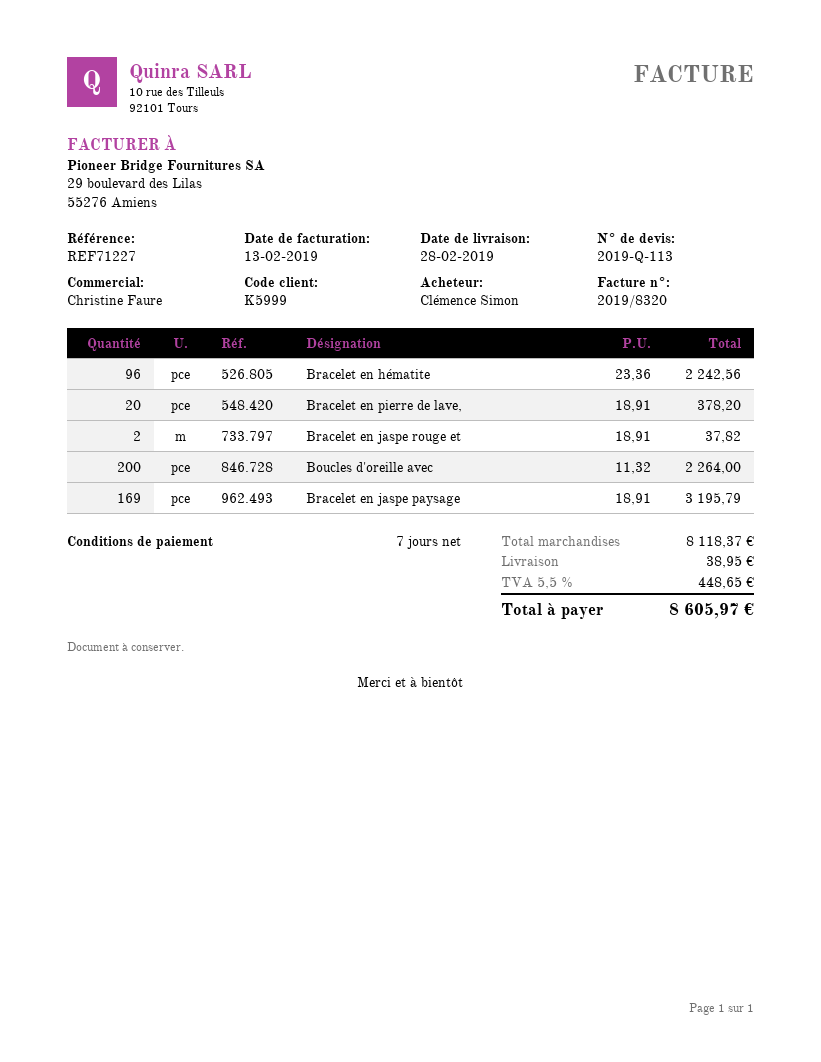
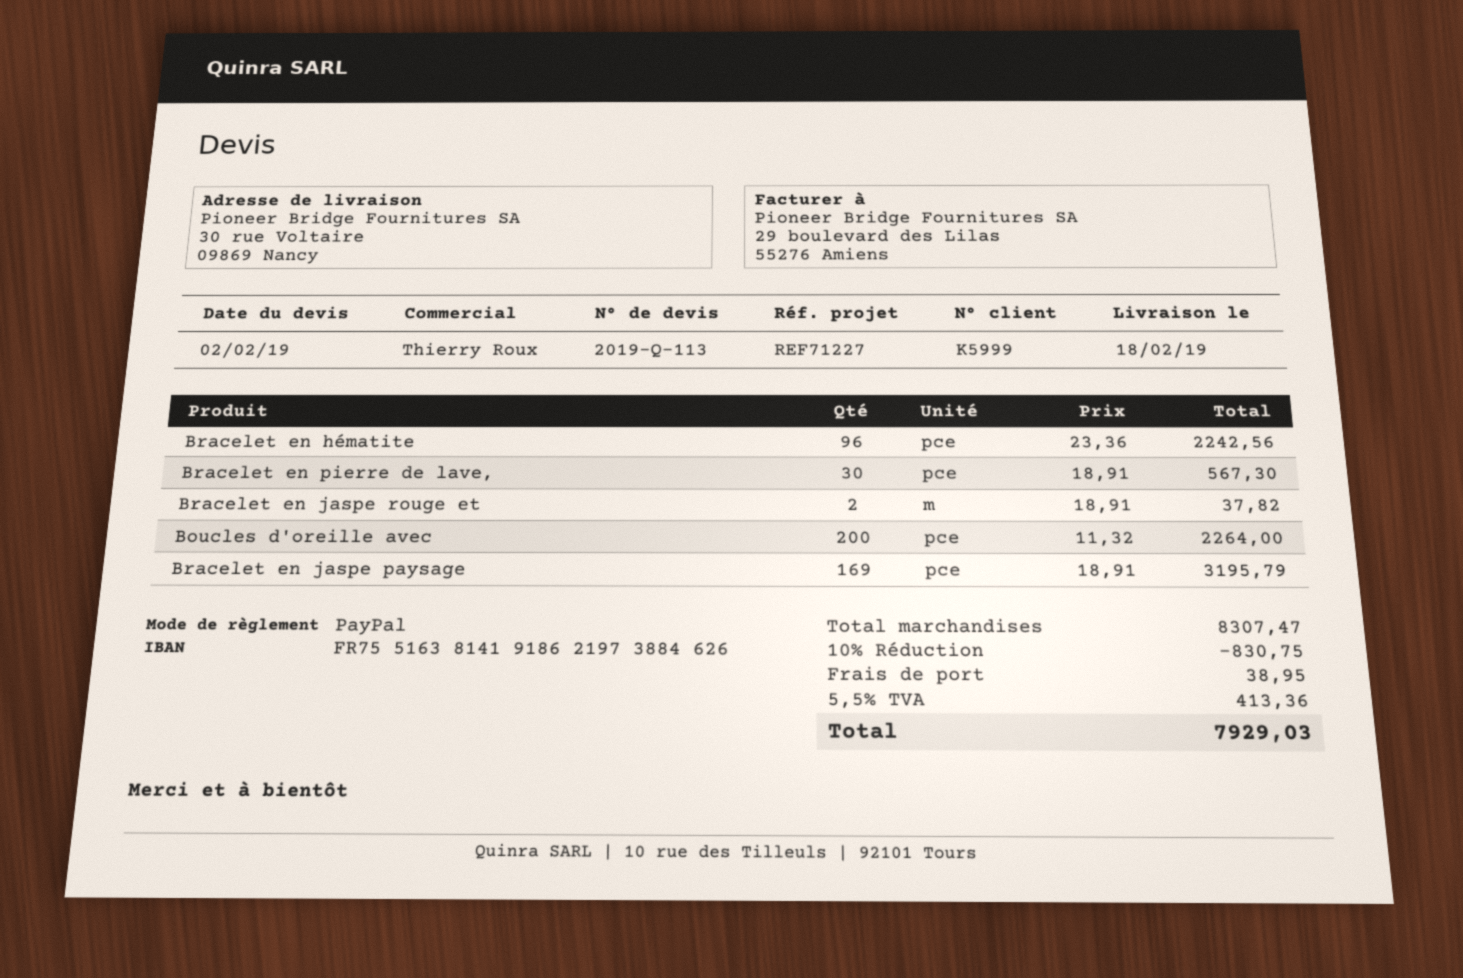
delivery date: 2019-02-28 -> 2019-02-18
sales rep: Christine Faure -> Thierry Roux
Bracelet en pierre de lave,: 20 x 18.91 = 378.20 -> 30 x 18.91 = 567.30
subtotal: 8118.37 -> 8307.47
discount: none -> 10% = 830.75
tax: 5.5% = 448.65 -> 5.5% = 413.36
total: 8605.97 -> 7929.03

